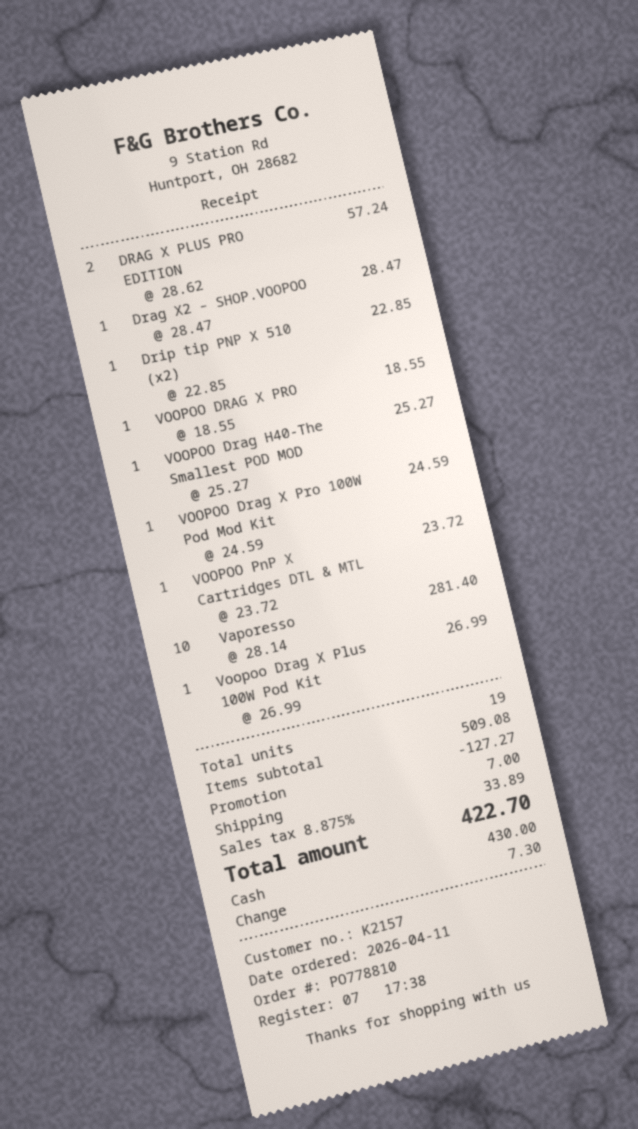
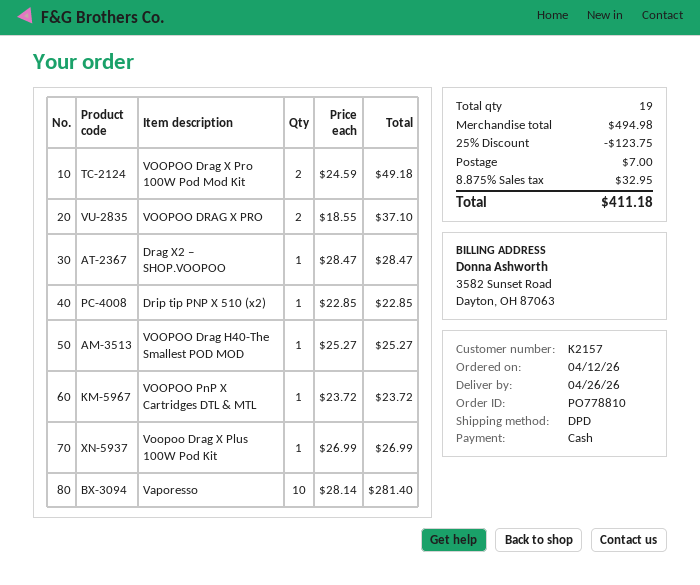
order date: 2026-04-11 -> 2026-04-12
DRAG X PLUS PRO EDITION: 2 x 28.62 = 57.24 -> none
VOOPOO DRAG X PRO: 1 x 18.55 = 18.55 -> 2 x 18.55 = 37.10
VOOPOO Drag X Pro 100W Pod Mod Kit: 1 x 24.59 = 24.59 -> 2 x 24.59 = 49.18
subtotal: 509.08 -> 494.98
discount: 127.27 -> 123.75
tax: 8.875% = 33.89 -> 8.875% = 32.95
total: 422.70 -> 411.18

